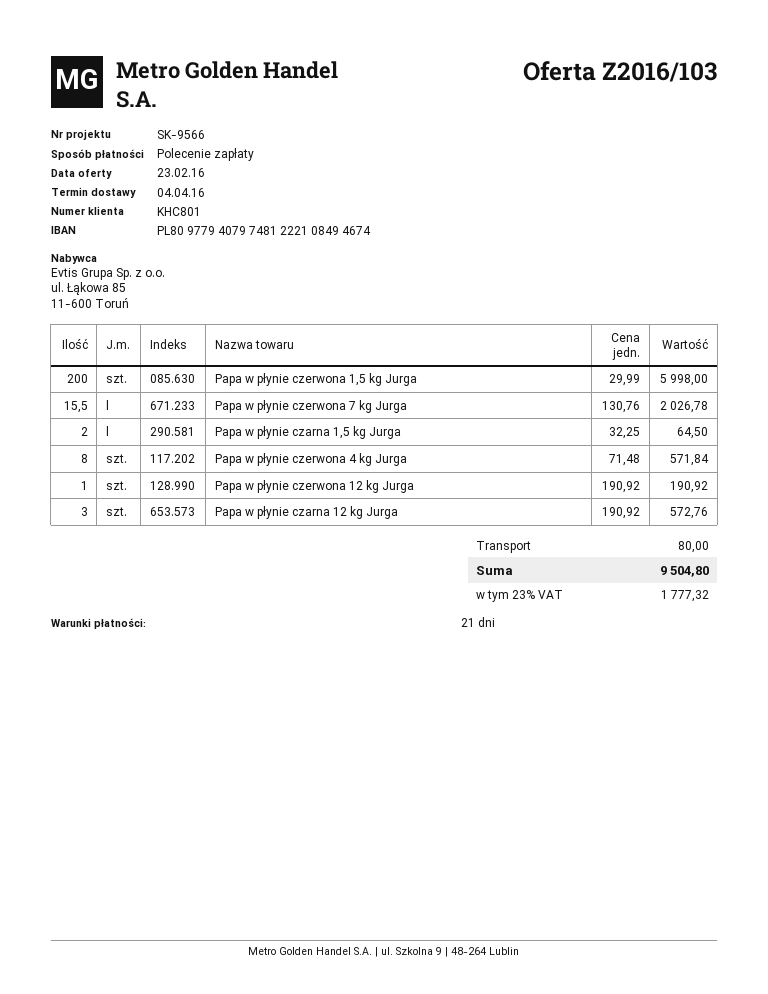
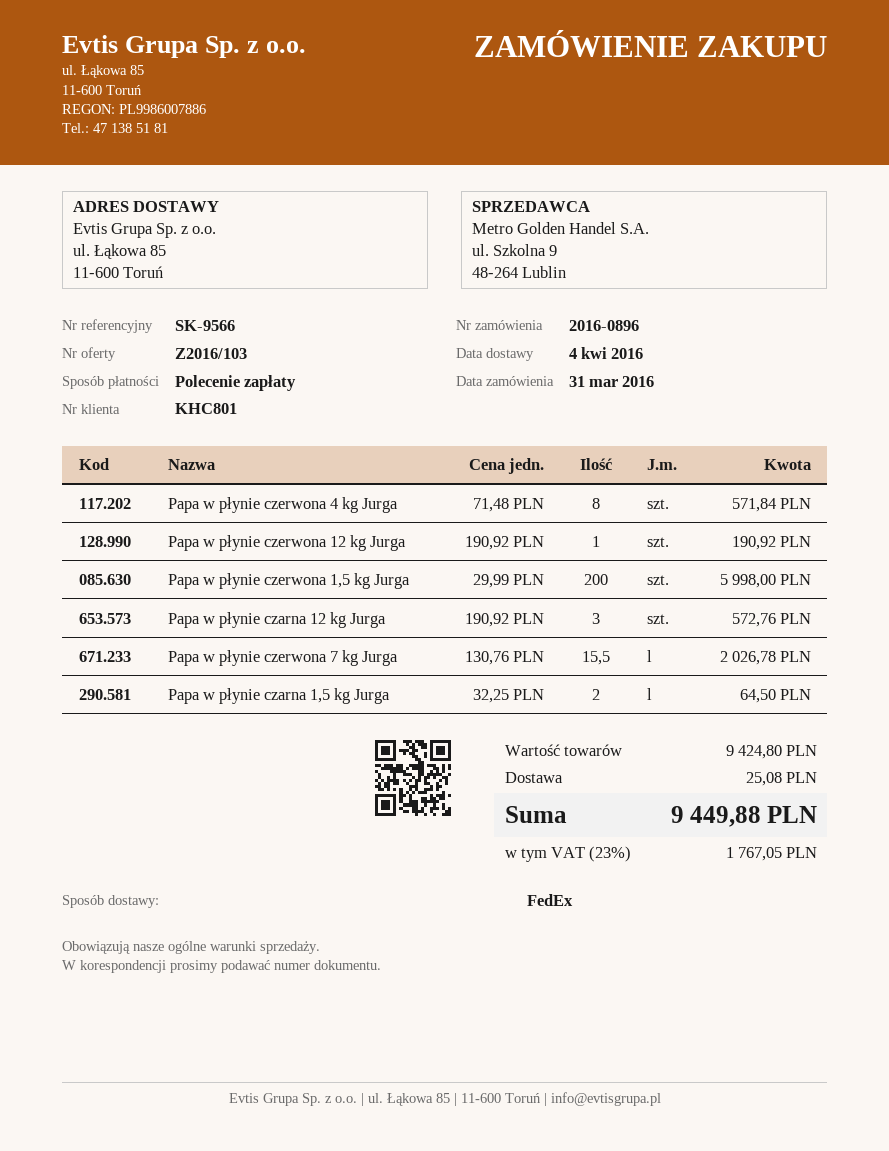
shipping: 80.00 -> 25.08
tax: 23% = 1777.32 -> 23% = 1767.05
total: 9504.80 -> 9449.88

